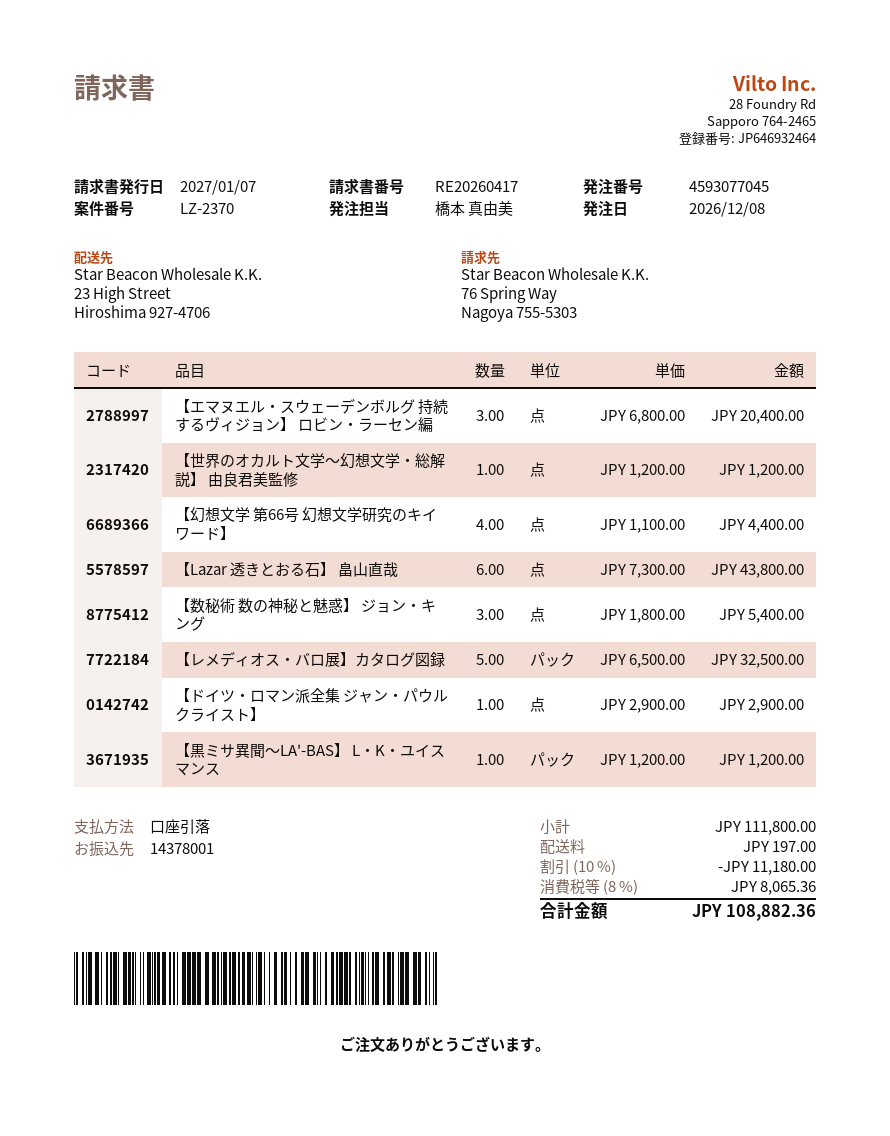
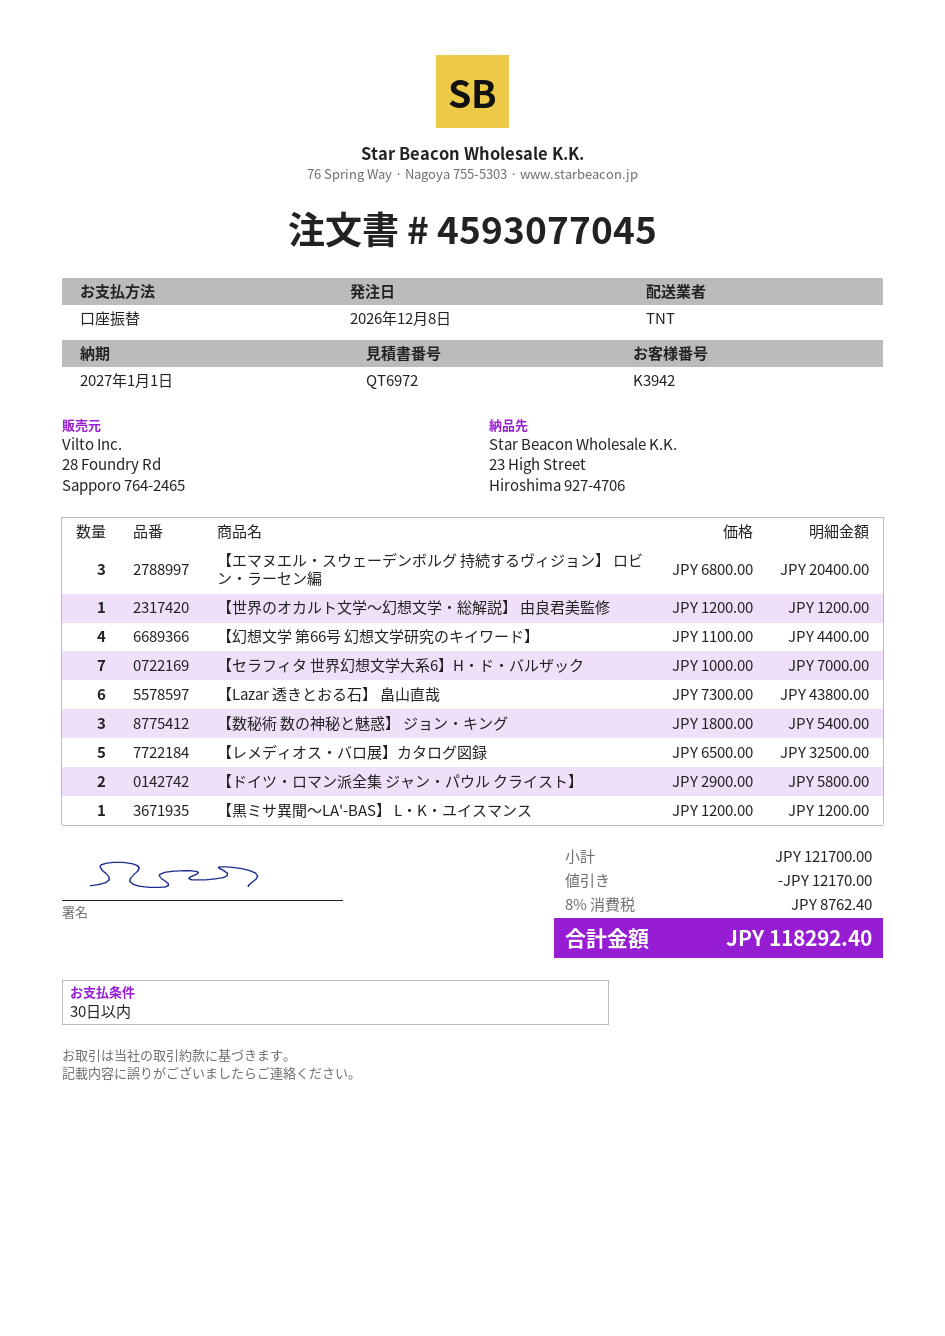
【ドイツ・ロマン派全集 ジャン・パウル クライスト】: 1 x 2900.00 = 2900.00 -> 2 x 2900.00 = 5800.00
【セラフィタ 世界幻想文学大系6】H・ド・バルザック: none -> 7 x 1000.00 = 7000.00
subtotal: 111800.00 -> 121700.00
discount: 11180.00 -> 12170.00
shipping: 197.00 -> none
tax: 8% = 8065.36 -> 8% = 8762.40
total: 108882.36 -> 118292.40

